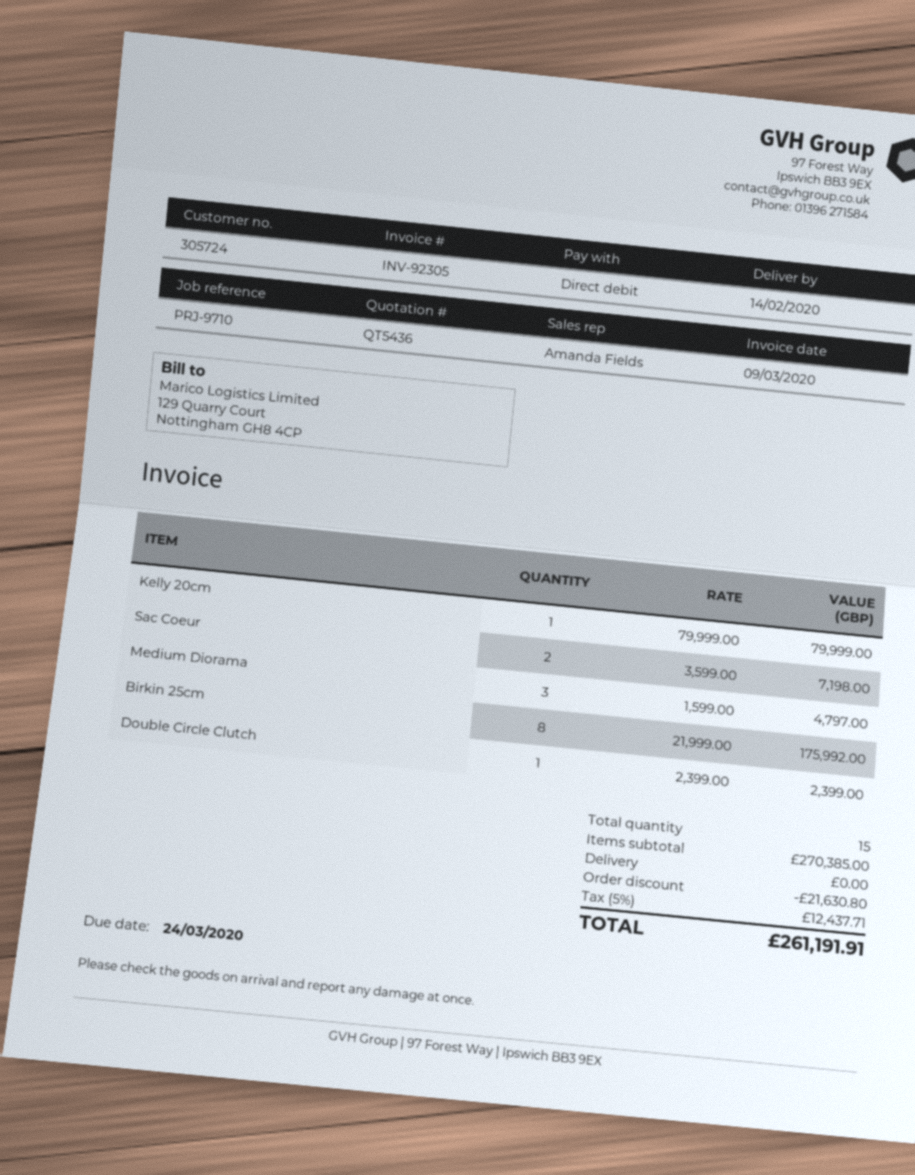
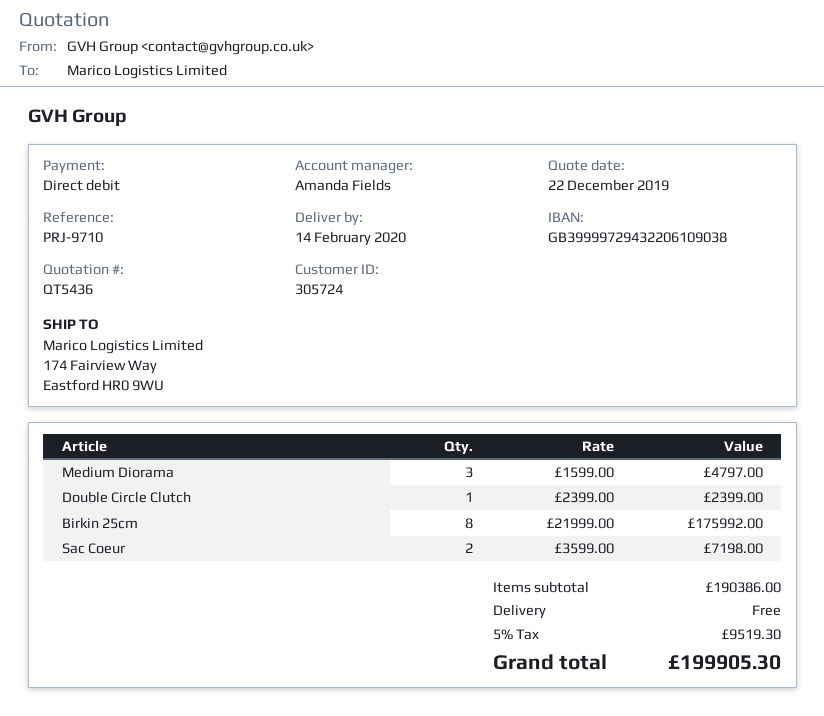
Kelly 20cm: 1 x 79999.00 = 79999.00 -> none
subtotal: 270385.00 -> 190386.00
discount: 21630.80 -> none
tax: 5% = 12437.71 -> 5% = 9519.30
total: 261191.91 -> 199905.30

